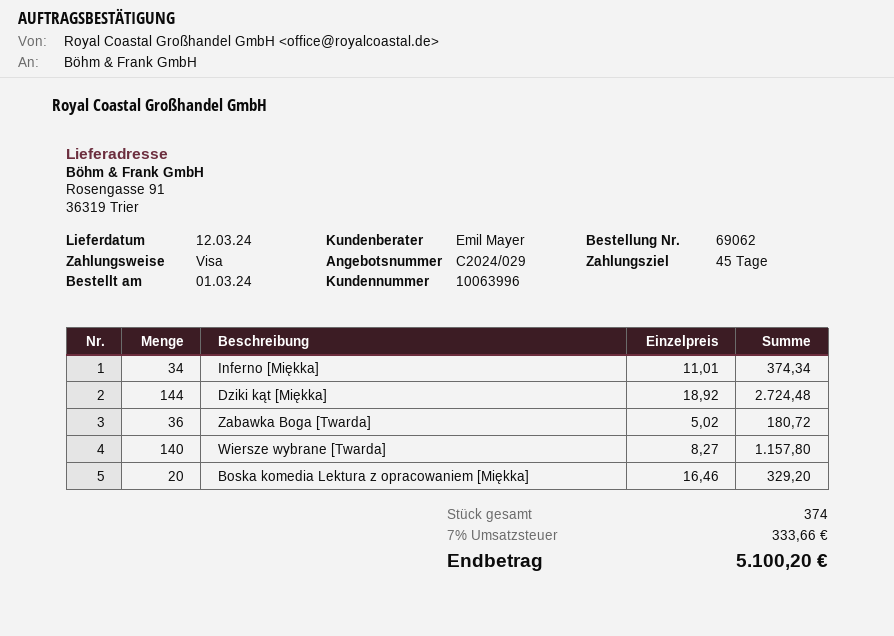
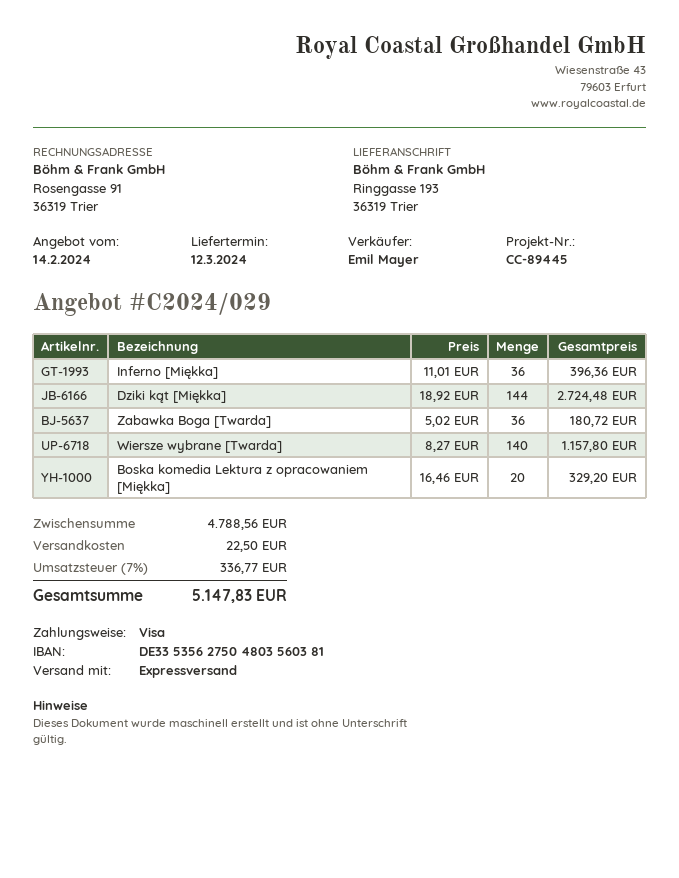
ship to: Rosengasse 91, 36319 Trier -> Ringgasse 193, 36319 Trier
Inferno [Miękka]: 34 x 11.01 = 374.34 -> 36 x 11.01 = 396.36
shipping: none -> 22.50
tax: 7% = 333.66 -> 7% = 336.77
total: 5100.20 -> 5147.83

